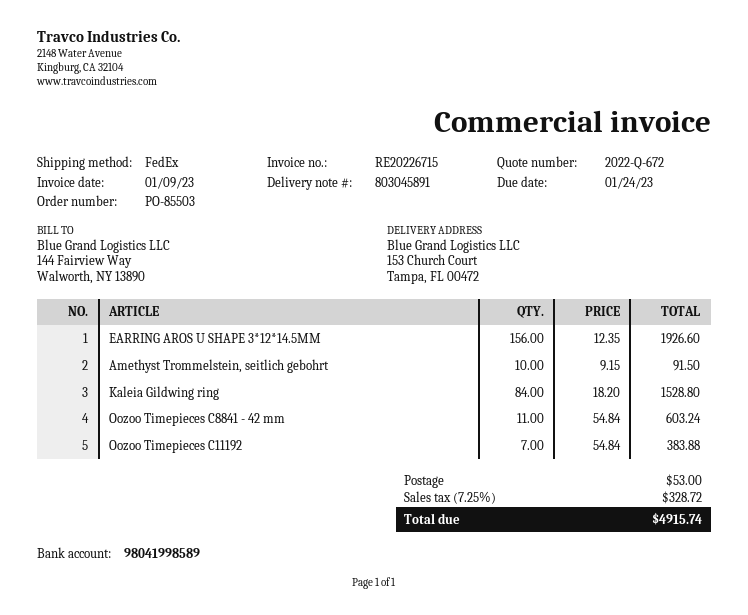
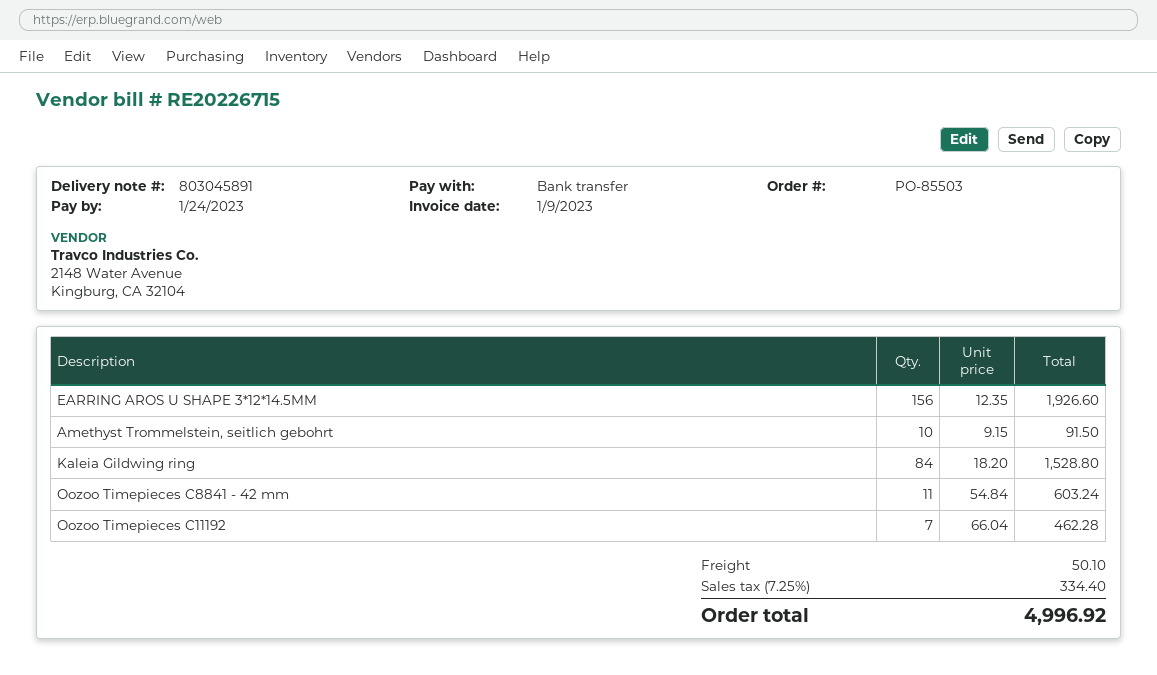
Oozoo Timepieces C11192: 7 x 54.84 = 383.88 -> 7 x 66.04 = 462.28
shipping: 53.00 -> 50.10
tax: 7.25% = 328.72 -> 7.25% = 334.40
total: 4915.74 -> 4996.92

